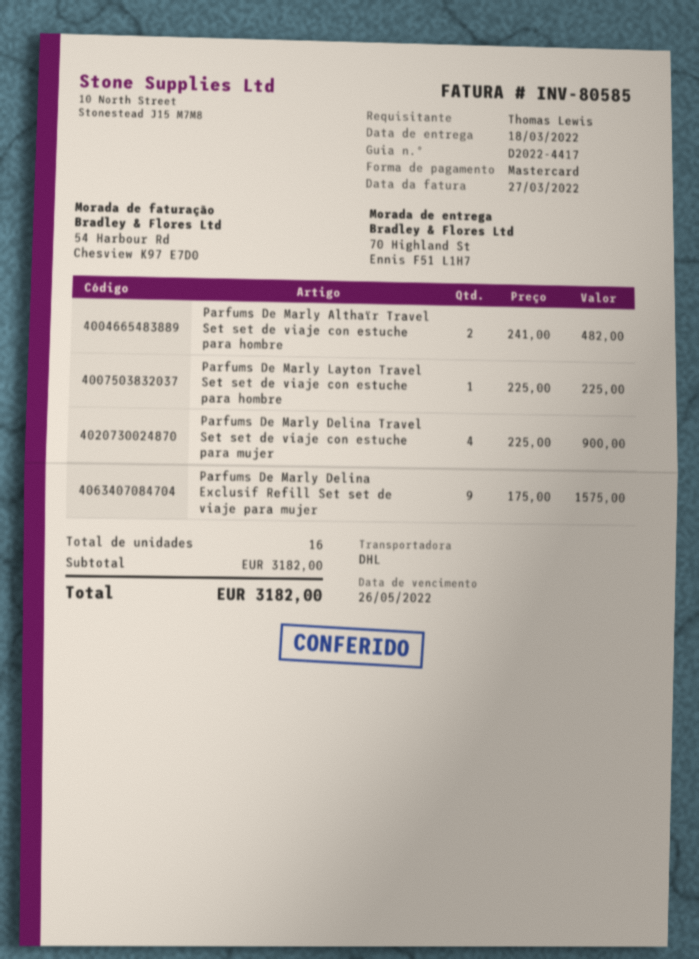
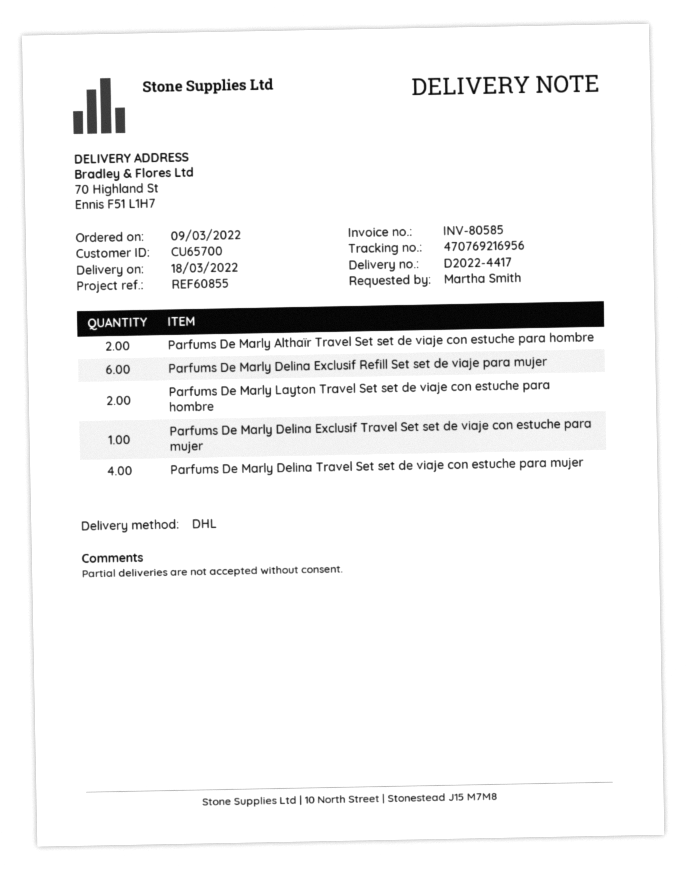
ordered by: Thomas Lewis -> Martha Smith
Parfums De Marly Layton Travel Set set de viaje con estuche para hombre: 1 -> 2
Parfums De Marly Delina Exclusif Refill Set set de viaje para mujer: 9 -> 6
Parfums De Marly Delina Exclusif Travel Set set de viaje con estuche para mujer: none -> 1

